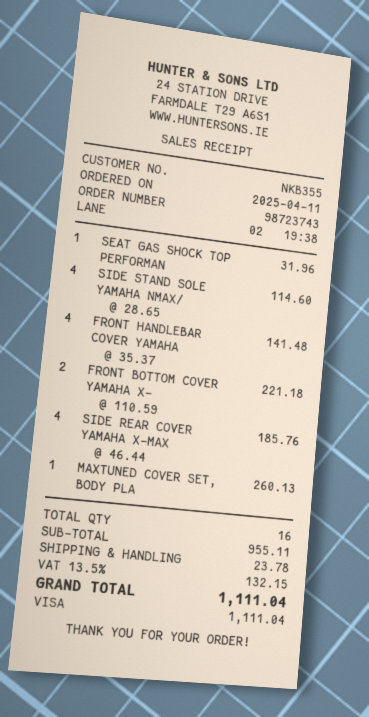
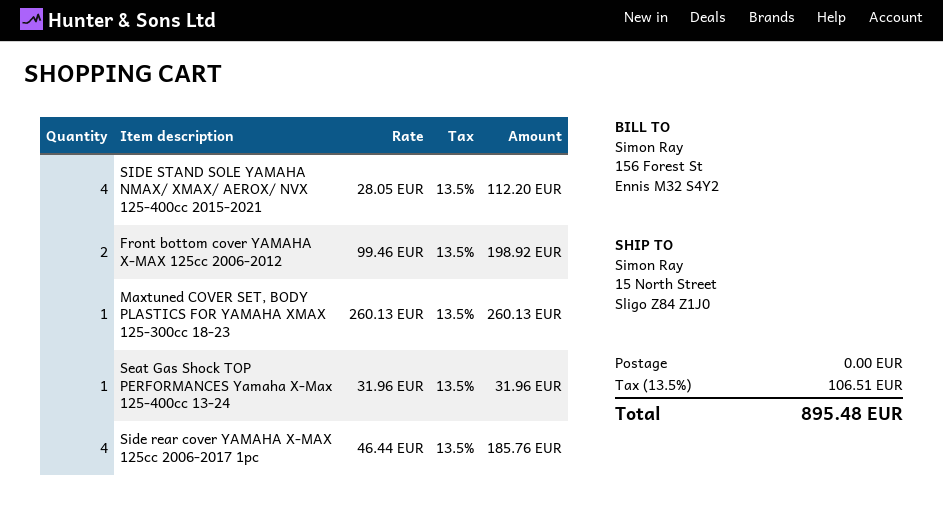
SIDE STAND SOLE YAMAHA NMAX/: 4 x 28.65 = 114.60 -> 4 x 28.05 = 112.20
FRONT HANDLEBAR COVER YAMAHA: 4 x 35.37 = 141.48 -> none
FRONT BOTTOM COVER YAMAHA X-: 2 x 110.59 = 221.18 -> 2 x 99.46 = 198.92
shipping: 23.78 -> 0.00
tax: 13.5% = 132.15 -> 13.5% = 106.51
total: 1111.04 -> 895.48

